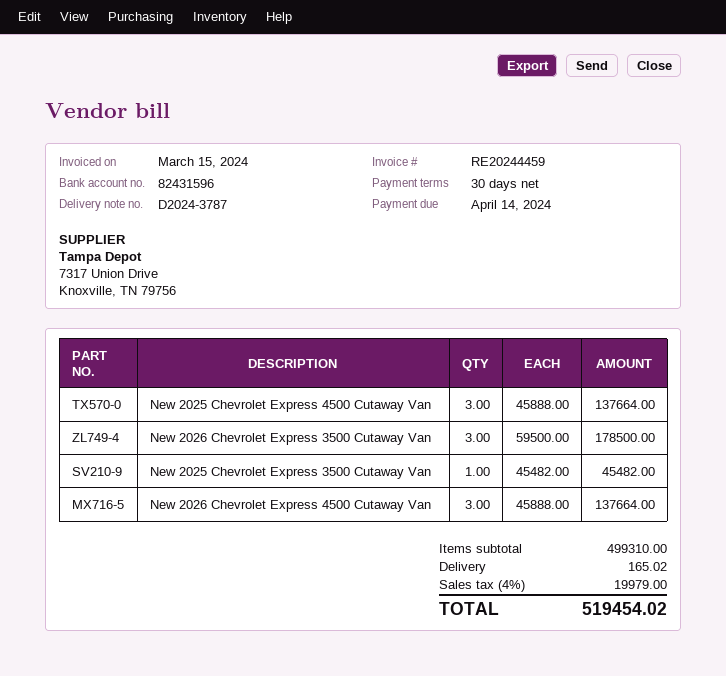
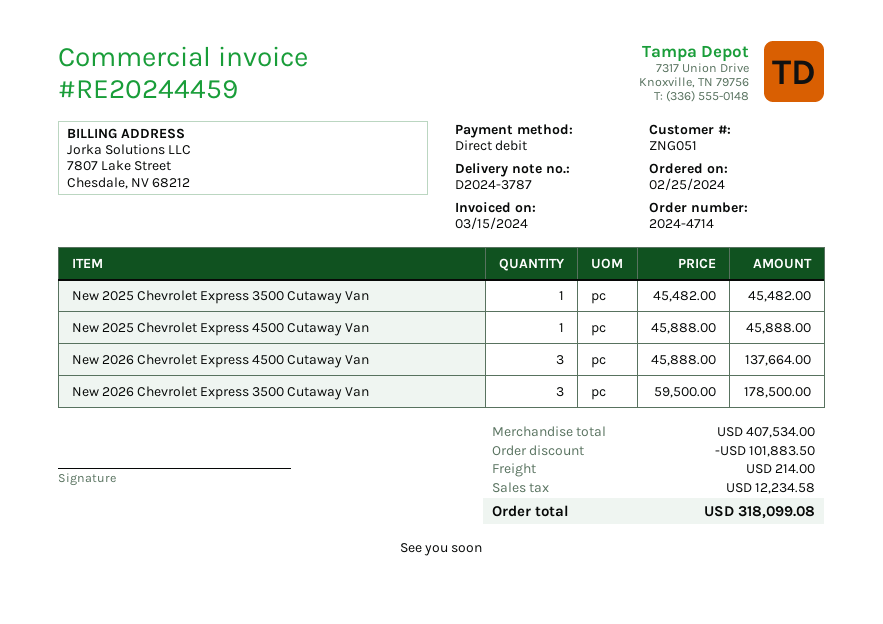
New 2025 Chevrolet Express 4500 Cutaway Van: 3 x 45888.00 = 137664.00 -> 1 x 45888.00 = 45888.00
subtotal: 499310.00 -> 407534.00
discount: none -> 101883.50
shipping: 165.02 -> 214.00
tax: 19979.00 -> 12234.58
total: 519454.02 -> 318099.08

